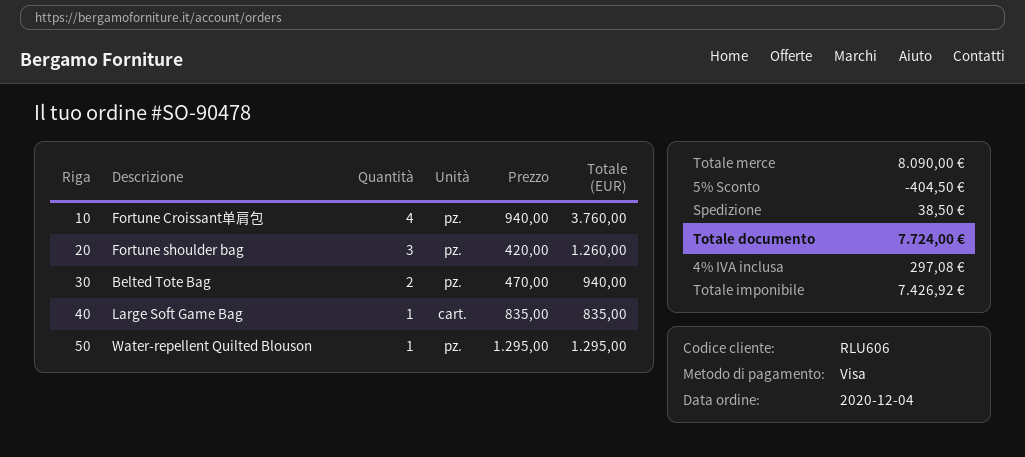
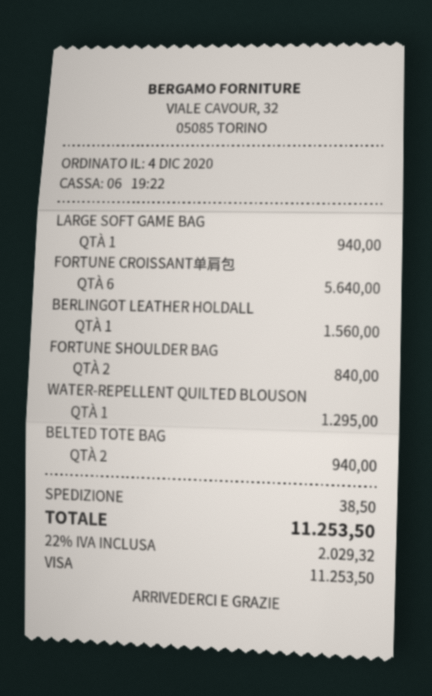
Fortune Croissant单肩包: 4 for 3760.00 -> 6 for 5640.00
Fortune shoulder bag: 3 for 1260.00 -> 2 for 840.00
Large Soft Game Bag: 1 for 835.00 -> 1 for 940.00
BERLINGOT LEATHER HOLDALL: none -> 1 for 1560.00
discount: 5% = 404.50 -> none
tax: 4% = 297.08 -> 22% = 2029.32
total: 7724.00 -> 11253.50

